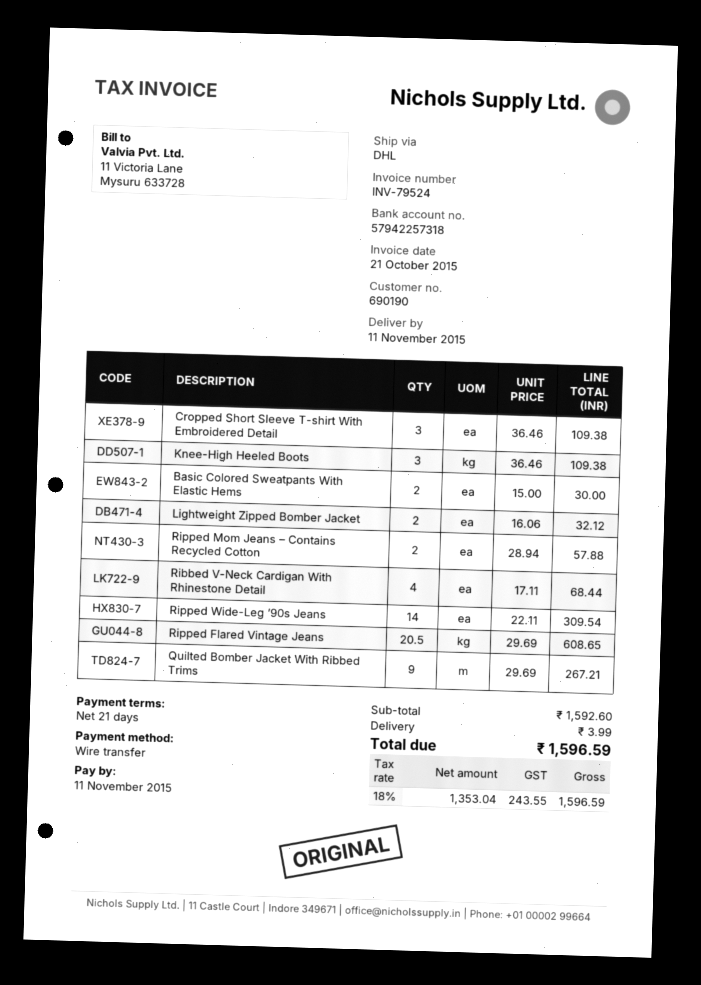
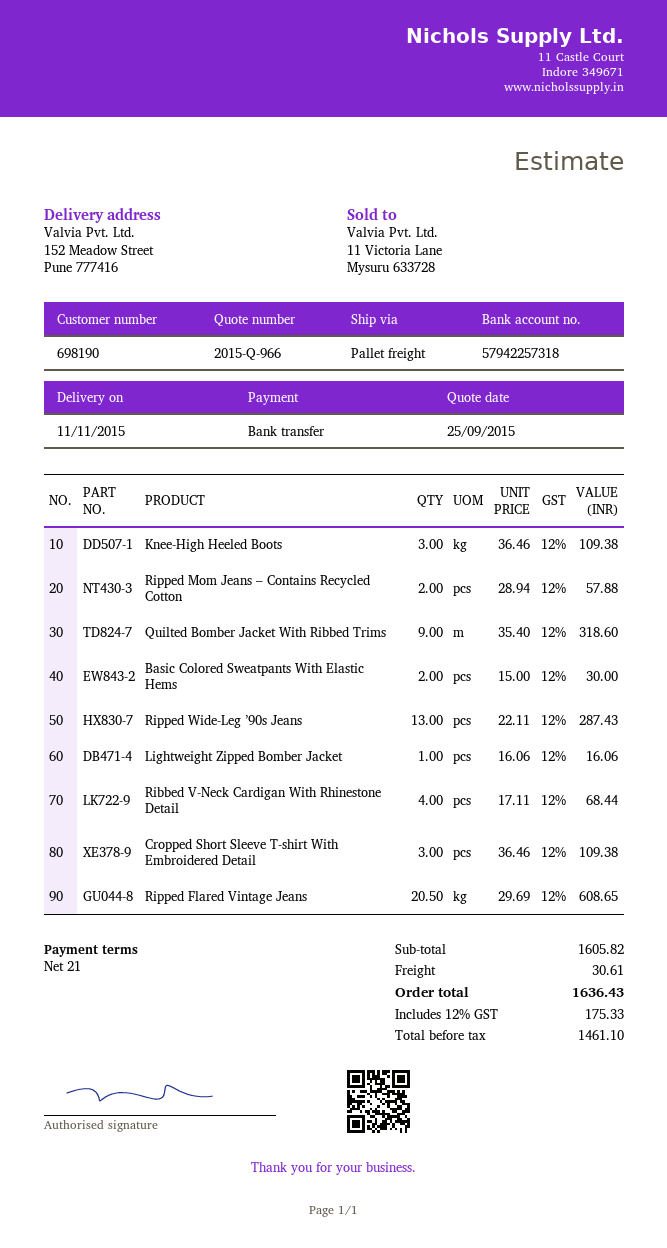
customer number: 690190 -> 698190
shipping method: DHL -> pallet freight
Lightweight Zipped Bomber Jacket: 2 x 16.06 = 32.12 -> 1 x 16.06 = 16.06
Ripped Wide-Leg ’90s Jeans: 14 x 22.11 = 309.54 -> 13 x 22.11 = 287.43
Quilted Bomber Jacket With Ribbed Trims: 9 x 29.69 = 267.21 -> 9 x 35.40 = 318.60
subtotal: 1592.60 -> 1605.82
shipping: 3.99 -> 30.61
net: 1353.04 -> 1461.10
tax: 18% = 243.55 -> 12% = 175.33
total: 1596.59 -> 1636.43

